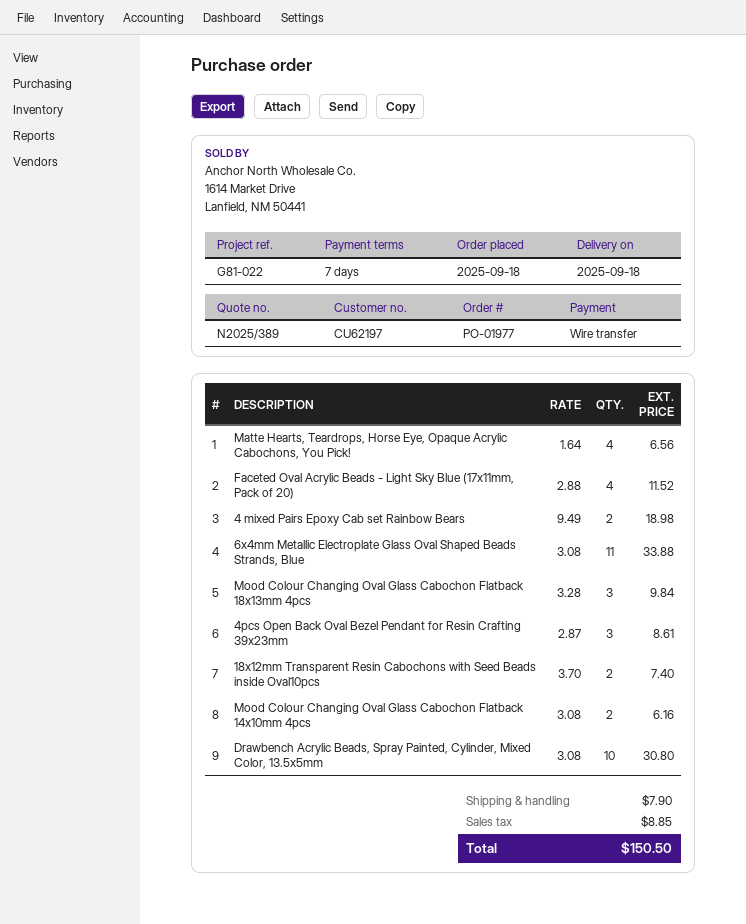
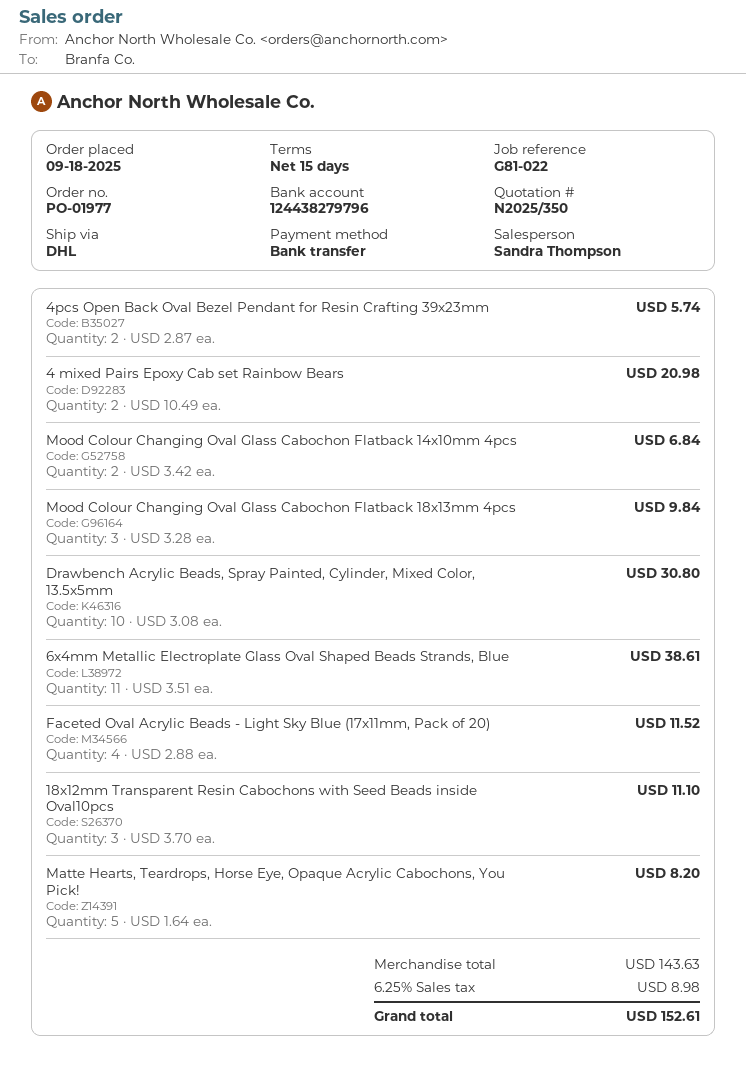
quote number: N2025/389 -> N2025/350
payment terms: 7 days -> 15 days
Matte Hearts, Teardrops, Horse Eye, Opaque Acrylic Cabochons, You Pick!: 4 x 1.64 = 6.56 -> 5 x 1.64 = 8.20
4 mixed Pairs Epoxy Cab set Rainbow Bears: 2 x 9.49 = 18.98 -> 2 x 10.49 = 20.98
6x4mm Metallic Electroplate Glass Oval Shaped Beads Strands, Blue: 11 x 3.08 = 33.88 -> 11 x 3.51 = 38.61
4pcs Open Back Oval Bezel Pendant for Resin Crafting 39x23mm: 3 x 2.87 = 8.61 -> 2 x 2.87 = 5.74
18x12mm Transparent Resin Cabochons with Seed Beads inside Oval10pcs: 2 x 3.70 = 7.40 -> 3 x 3.70 = 11.10
Mood Colour Changing Oval Glass Cabochon Flatback 14x10mm 4pcs: 2 x 3.08 = 6.16 -> 2 x 3.42 = 6.84
shipping: 7.90 -> none
tax: 8.85 -> 8.98
total: 150.50 -> 152.61

